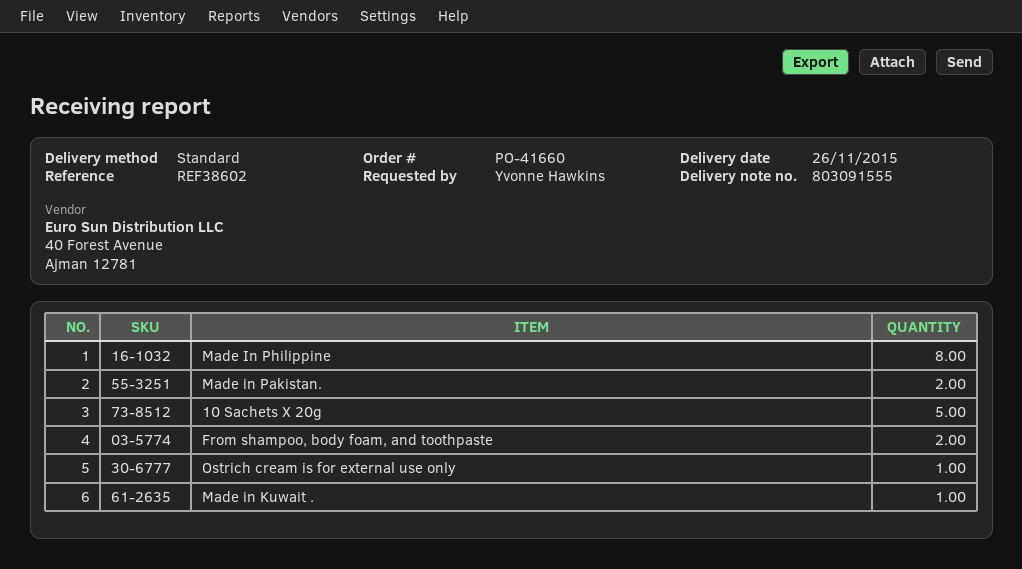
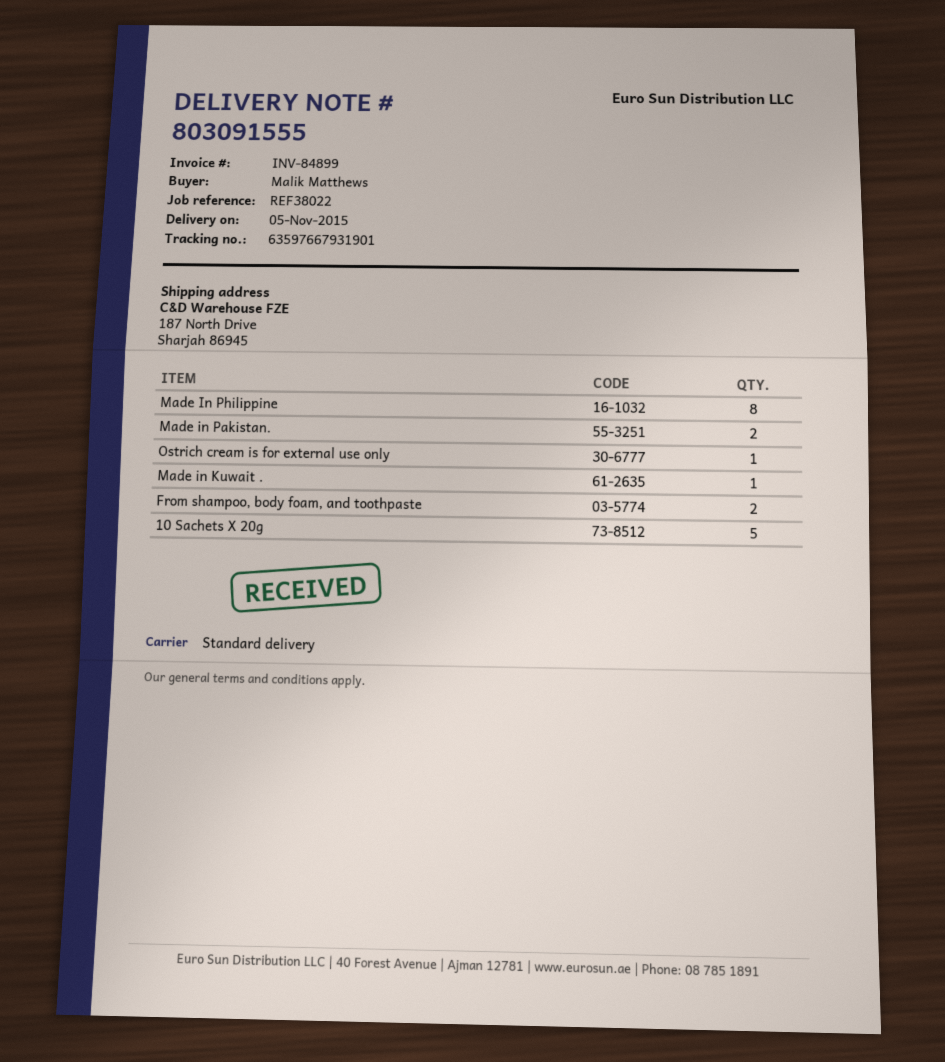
delivery date: 2015-11-26 -> 2015-11-05
reference: REF38602 -> REF38022
ordered by: Yvonne Hawkins -> Malik Matthews

